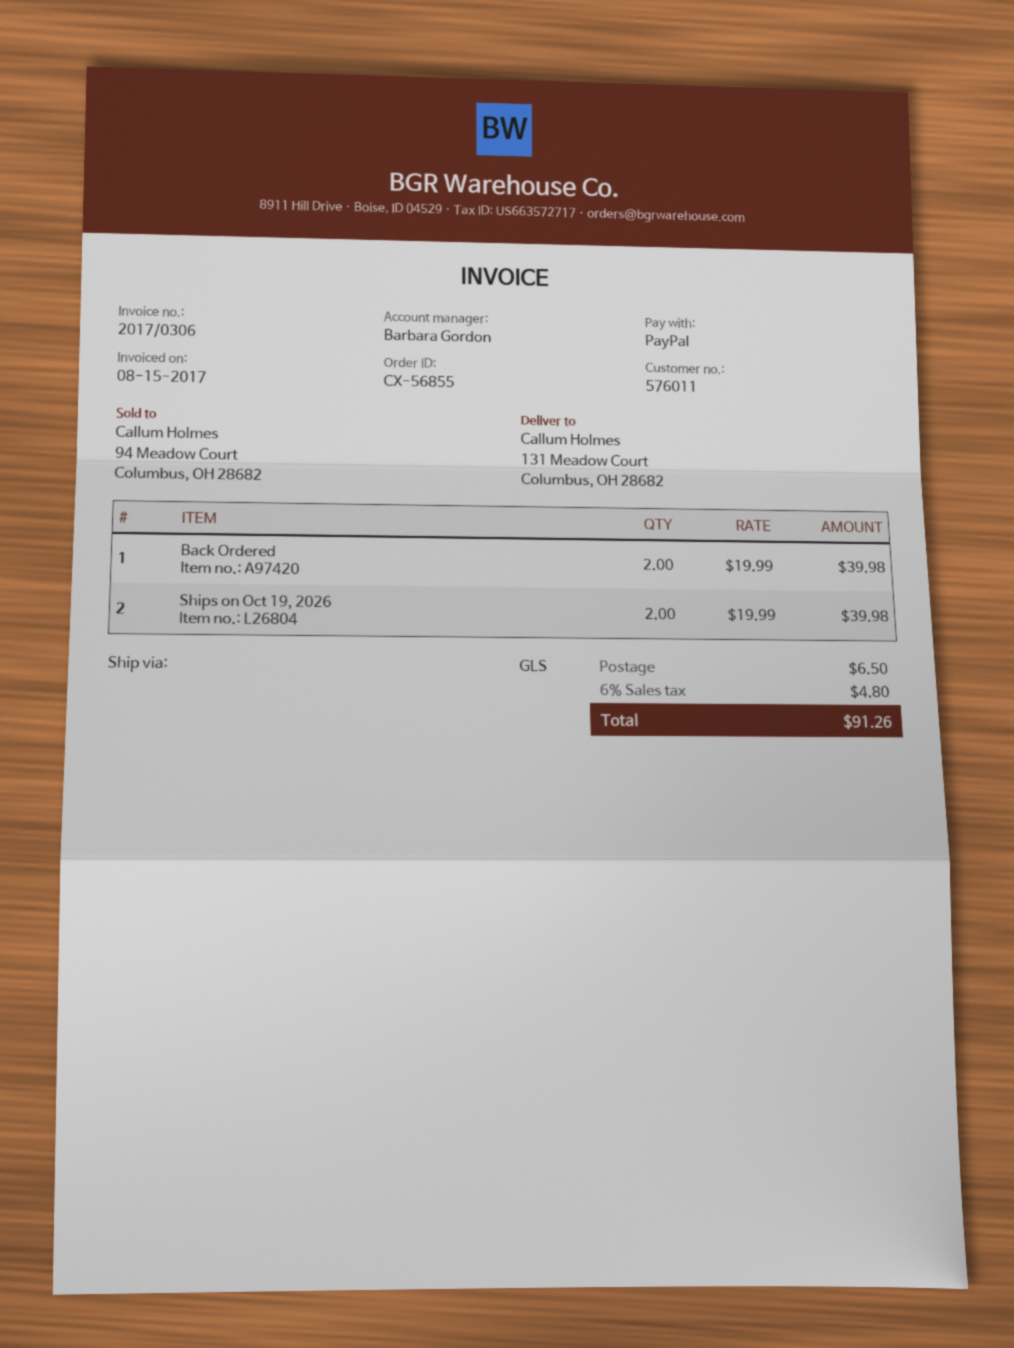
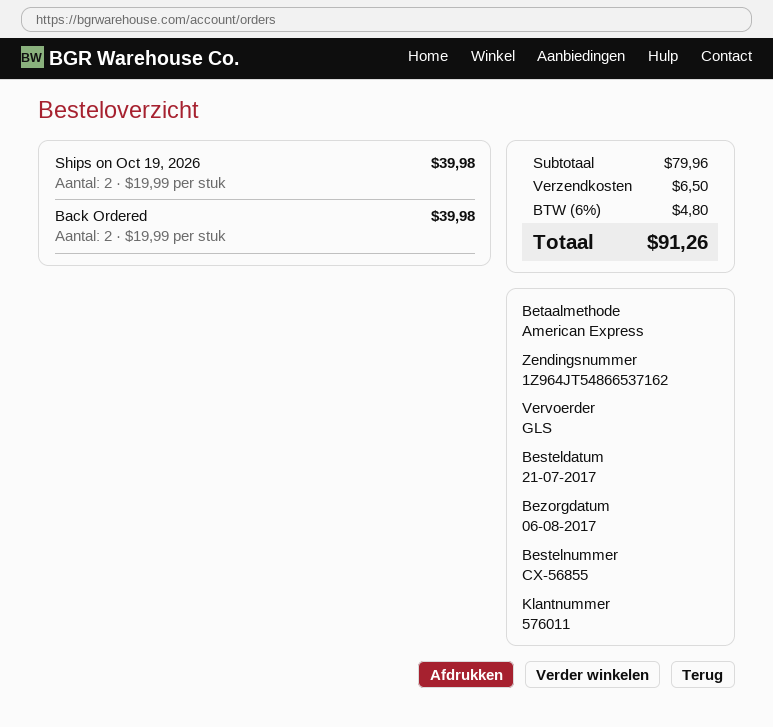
payment method: PayPal -> American Express

